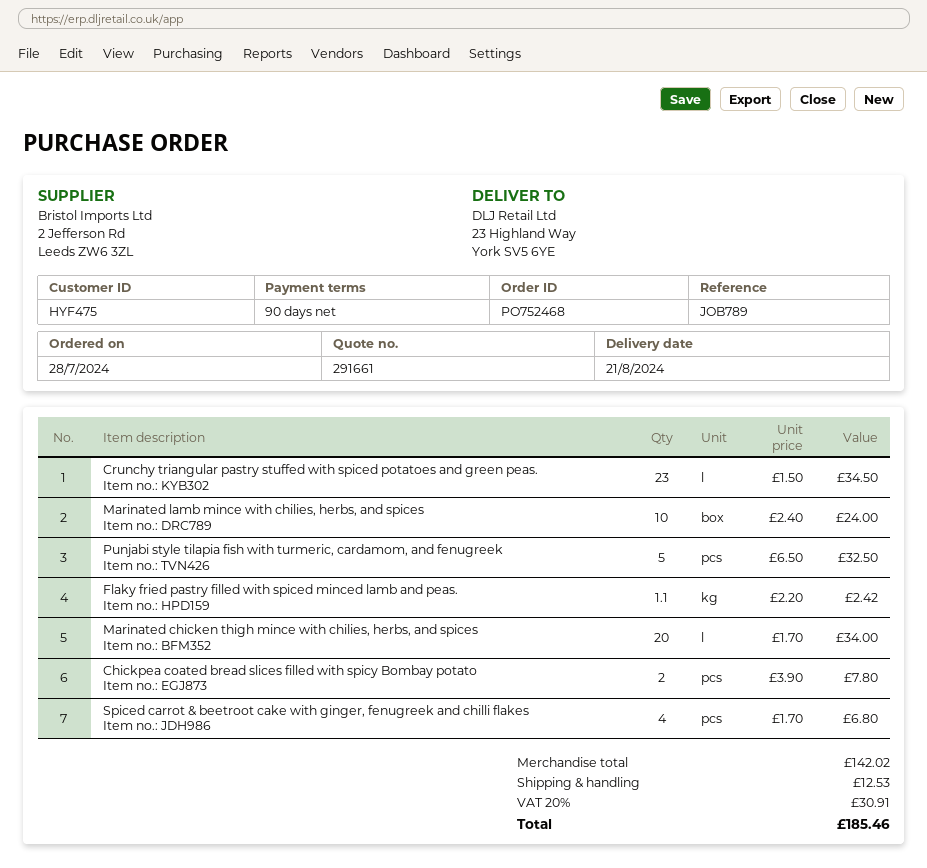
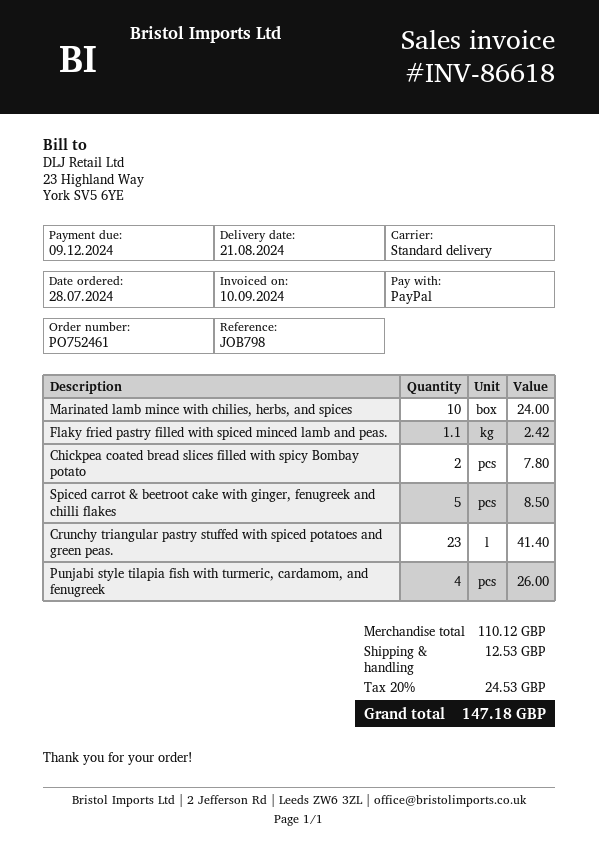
order number: PO752468 -> PO752461
reference: JOB789 -> JOB798
Crunchy triangular pastry stuffed with spiced potatoes and green peas.: 23 for 34.50 -> 23 for 41.40
Punjabi style tilapia fish with turmeric, cardamom, and fenugreek: 5 for 32.50 -> 4 for 26.00
Marinated chicken thigh mince with chilies, herbs, and spices: 20 for 34.00 -> none
Spiced carrot & beetroot cake with ginger, fenugreek and chilli flakes: 4 for 6.80 -> 5 for 8.50
subtotal: 142.02 -> 110.12
tax: 20% = 30.91 -> 20% = 24.53
total: 185.46 -> 147.18

